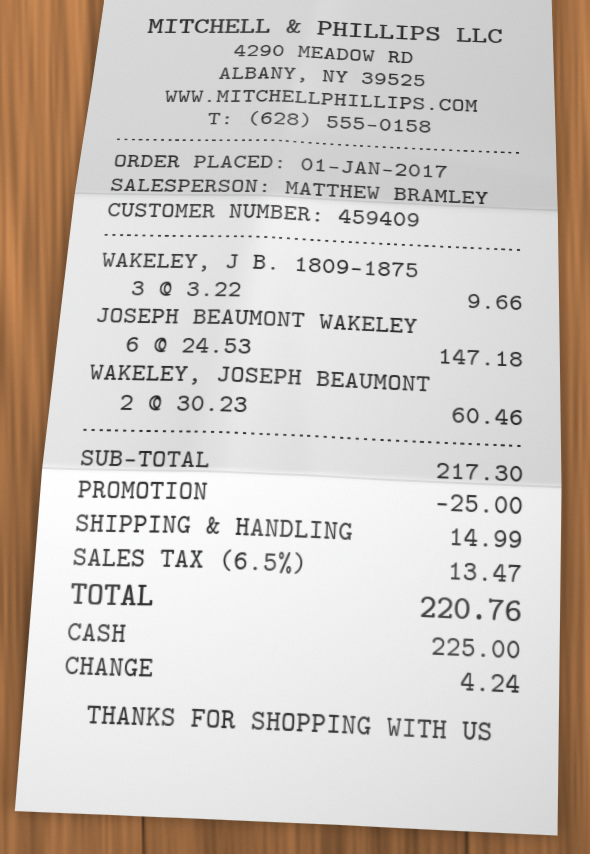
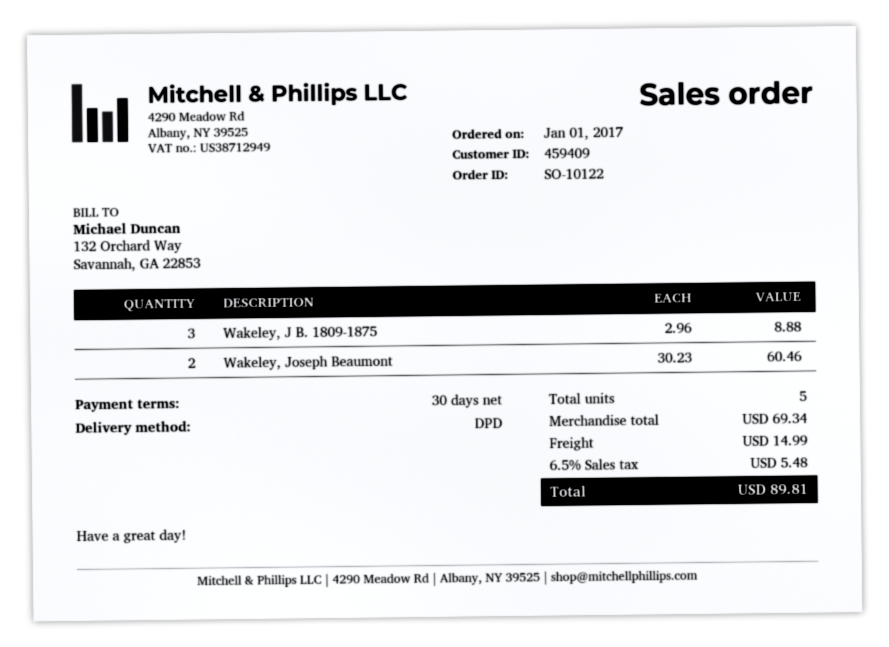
WAKELEY, J B. 1809-1875: 3 x 3.22 = 9.66 -> 3 x 2.96 = 8.88
JOSEPH BEAUMONT WAKELEY: 6 x 24.53 = 147.18 -> none
subtotal: 217.30 -> 69.34
discount: 25.00 -> none
tax: 6.5% = 13.47 -> 6.5% = 5.48
total: 220.76 -> 89.81

